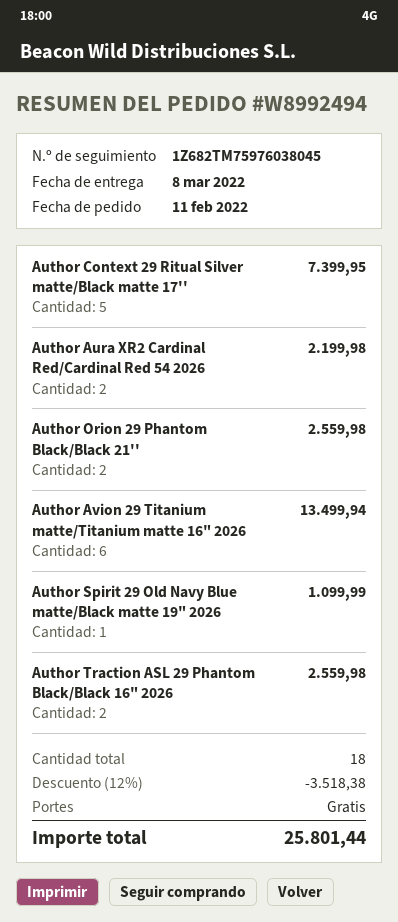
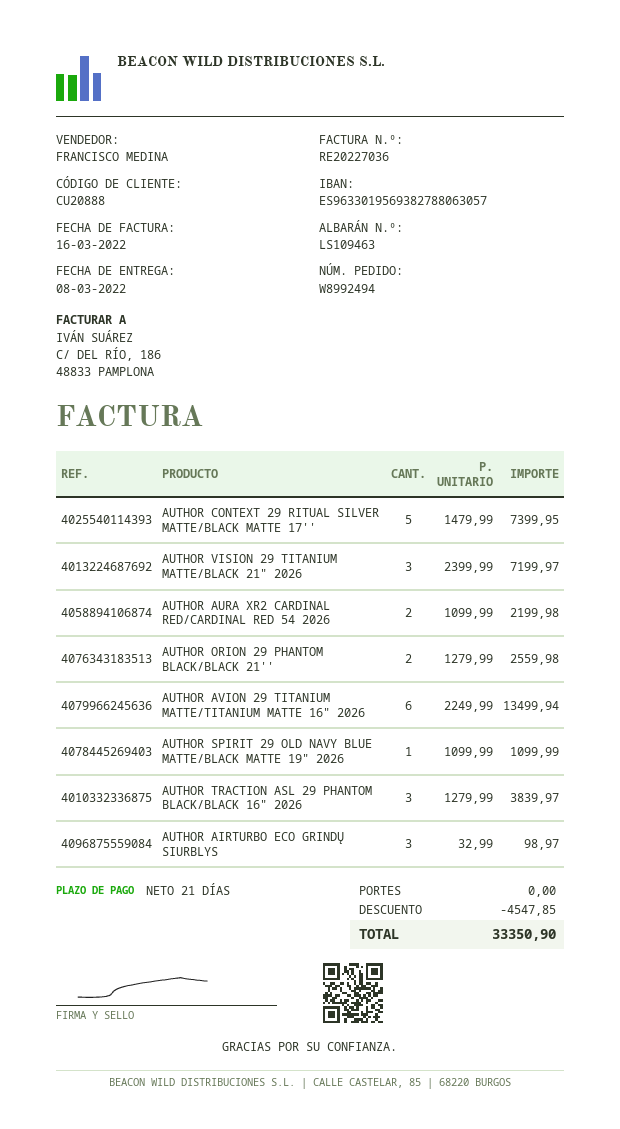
Author Traction ASL 29 Phantom Black/Black 16" 2026: 2 for 2559.98 -> 3 for 3839.97
AUTHOR VISION 29 TITANIUM MATTE/BLACK 21" 2026: none -> 3 for 7199.97
AUTHOR AIRTURBO ECO GRINDŲ SIURBLYS: none -> 3 for 98.97
discount: 3518.38 -> 4547.85
total: 25801.44 -> 33350.90

